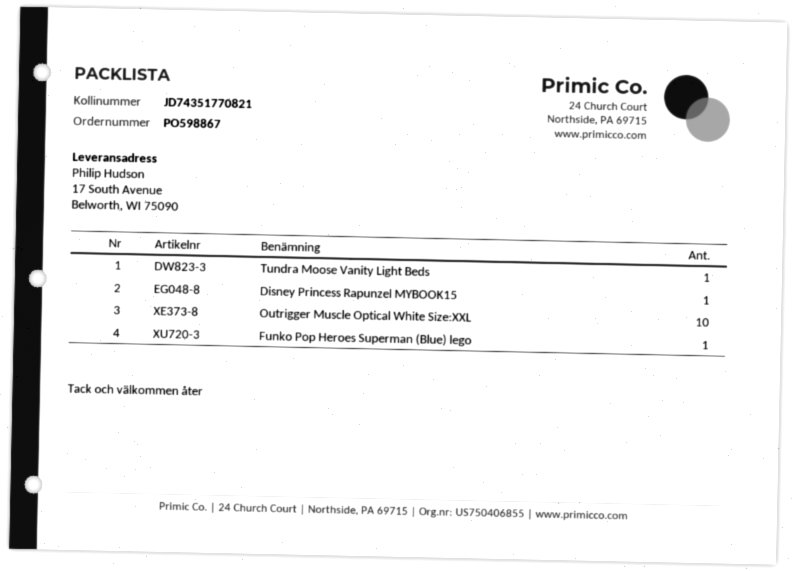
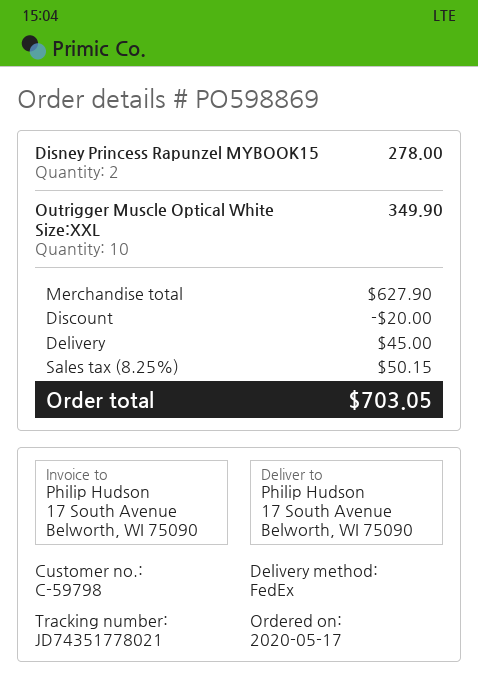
order number: PO598867 -> PO598869
tracking number: JD74351770821 -> JD74351778021
Tundra Moose Vanity Light Beds: 1 -> none
Disney Princess Rapunzel MYBOOK15: 1 -> 2
Funko Pop Heroes Superman (Blue) lego: 1 -> none

